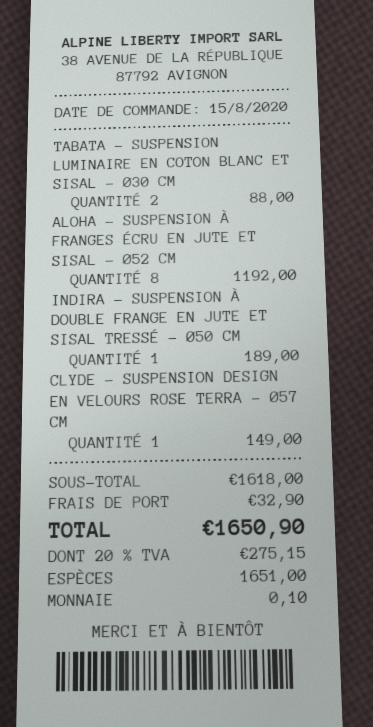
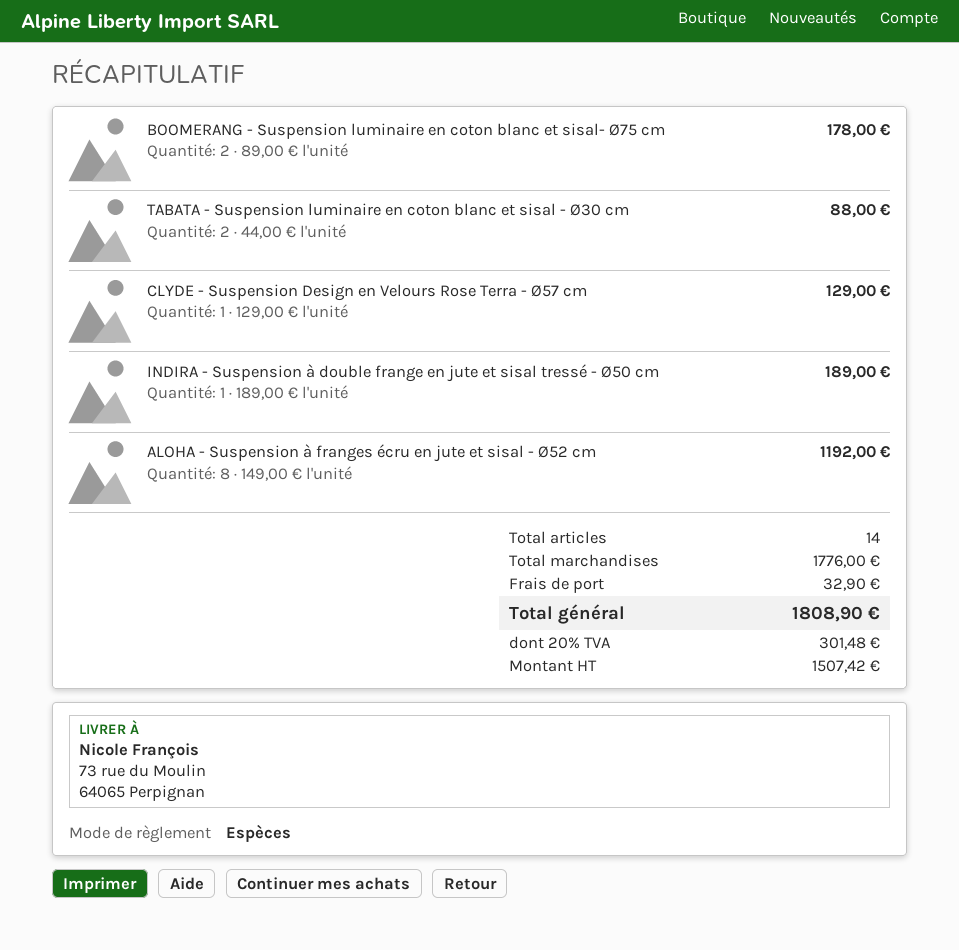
CLYDE - SUSPENSION DESIGN EN VELOURS ROSE TERRA - Ø57 CM: 1 for 149.00 -> 1 for 129.00
BOOMERANG - Suspension luminaire en coton blanc et sisal- Ø75 cm: none -> 2 for 178.00
subtotal: 1618.00 -> 1776.00
tax: 20% = 275.15 -> 20% = 301.48
total: 1650.90 -> 1808.90

